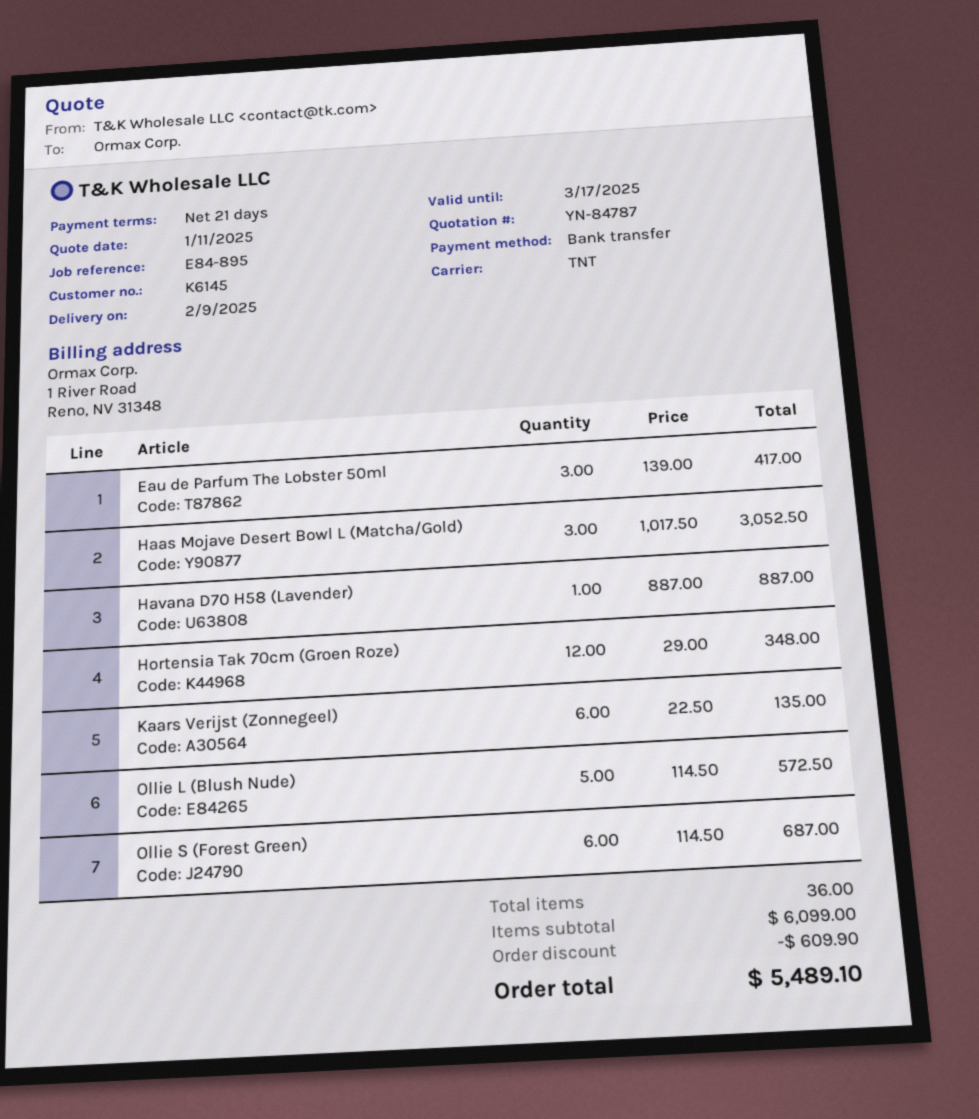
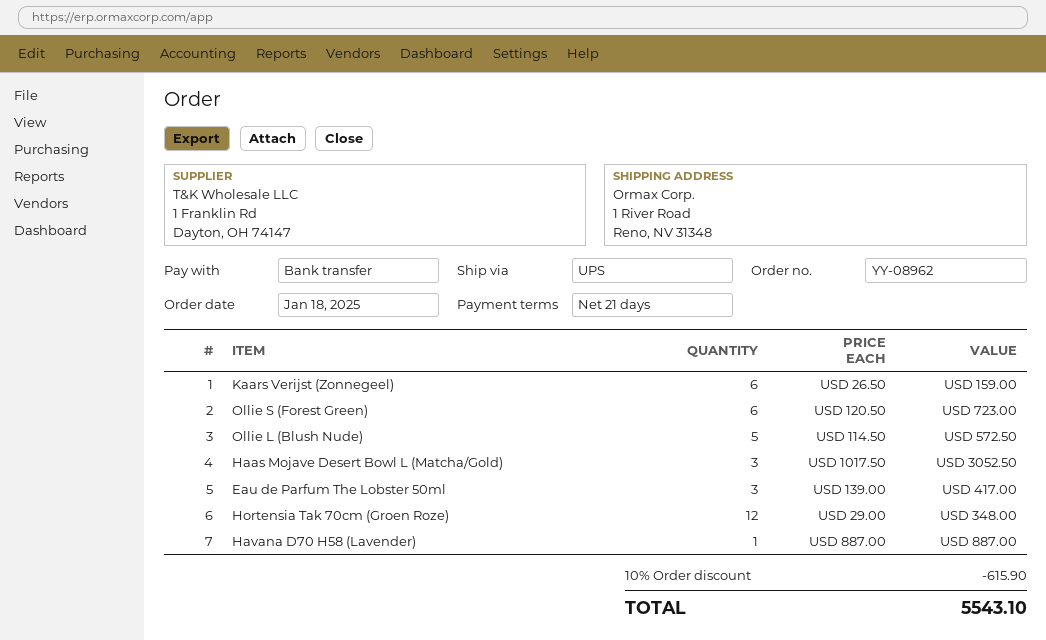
shipping method: TNT -> UPS
Kaars Verijst (Zonnegeel): 6 x 22.50 = 135.00 -> 6 x 26.50 = 159.00
Ollie S (Forest Green): 6 x 114.50 = 687.00 -> 6 x 120.50 = 723.00
discount: 609.90 -> 615.90
total: 5489.10 -> 5543.10

